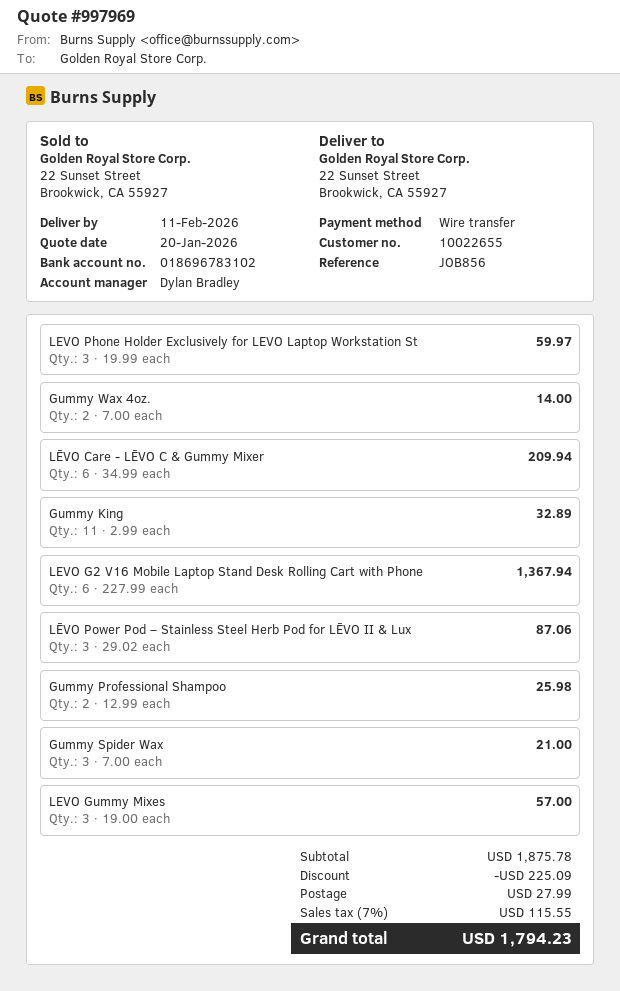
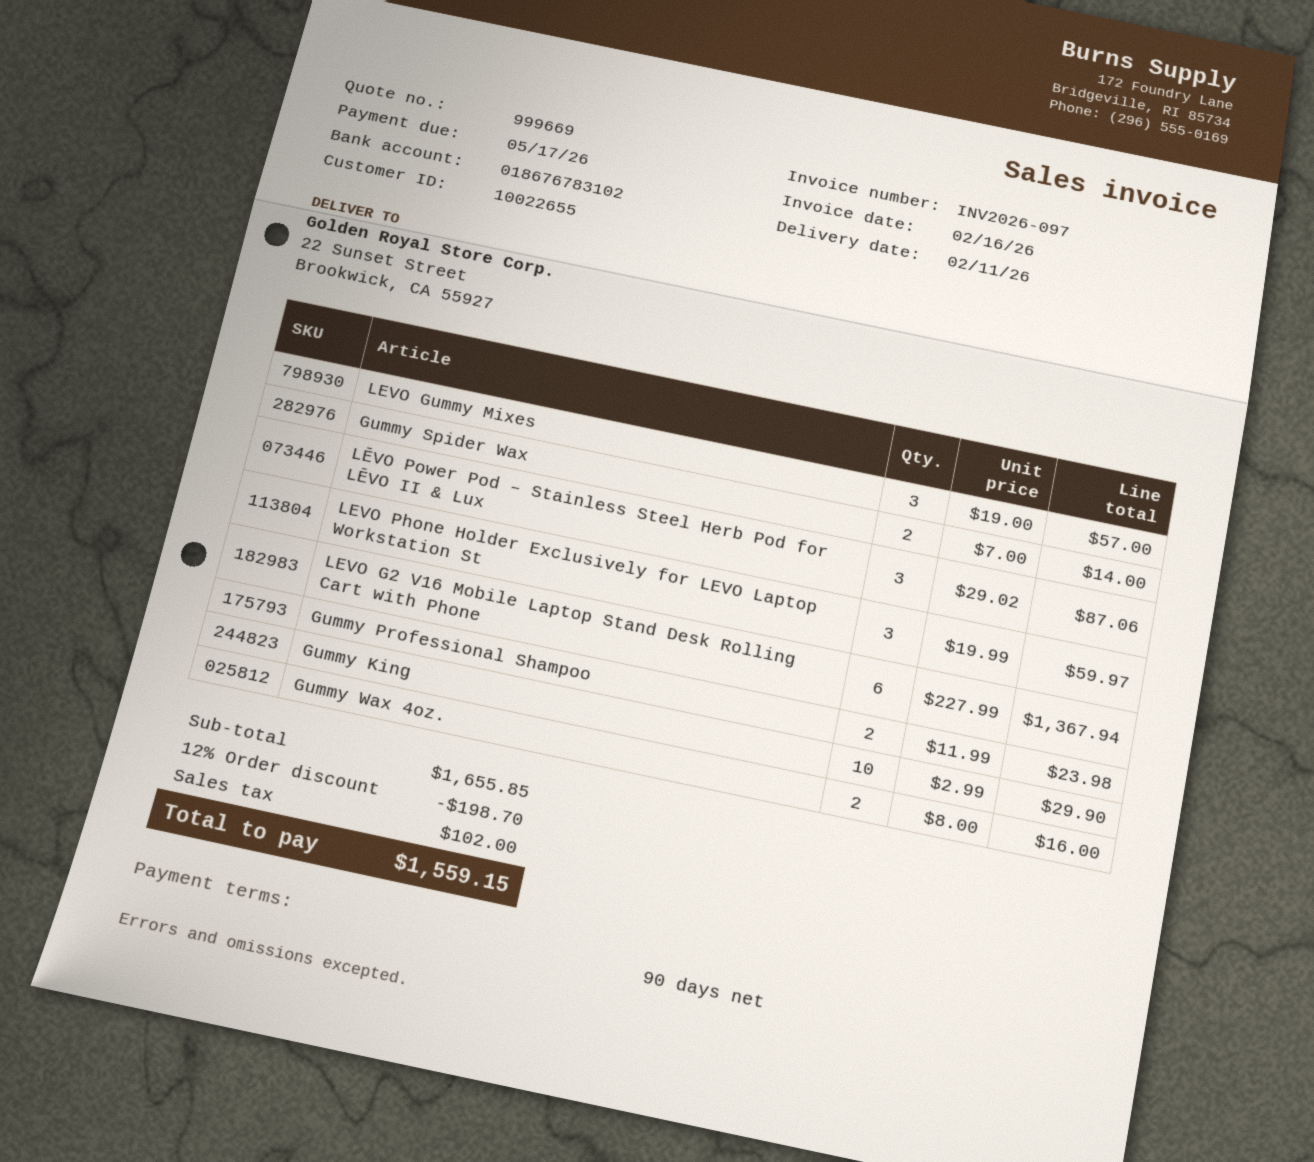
quote number: 997969 -> 999669
bank account: 018696783102 -> 018676783102
Gummy Wax 4oz.: 2 x 7.00 = 14.00 -> 2 x 8.00 = 16.00
LĒVO Care - LĒVO C & Gummy Mixer: 6 x 34.99 = 209.94 -> none
Gummy King: 11 x 2.99 = 32.89 -> 10 x 2.99 = 29.90
Gummy Professional Shampoo: 2 x 12.99 = 25.98 -> 2 x 11.99 = 23.98
Gummy Spider Wax: 3 x 7.00 = 21.00 -> 2 x 7.00 = 14.00
subtotal: 1875.78 -> 1655.85
discount: 225.09 -> 198.70
shipping: 27.99 -> none
tax: 115.55 -> 102.00
total: 1794.23 -> 1559.15

